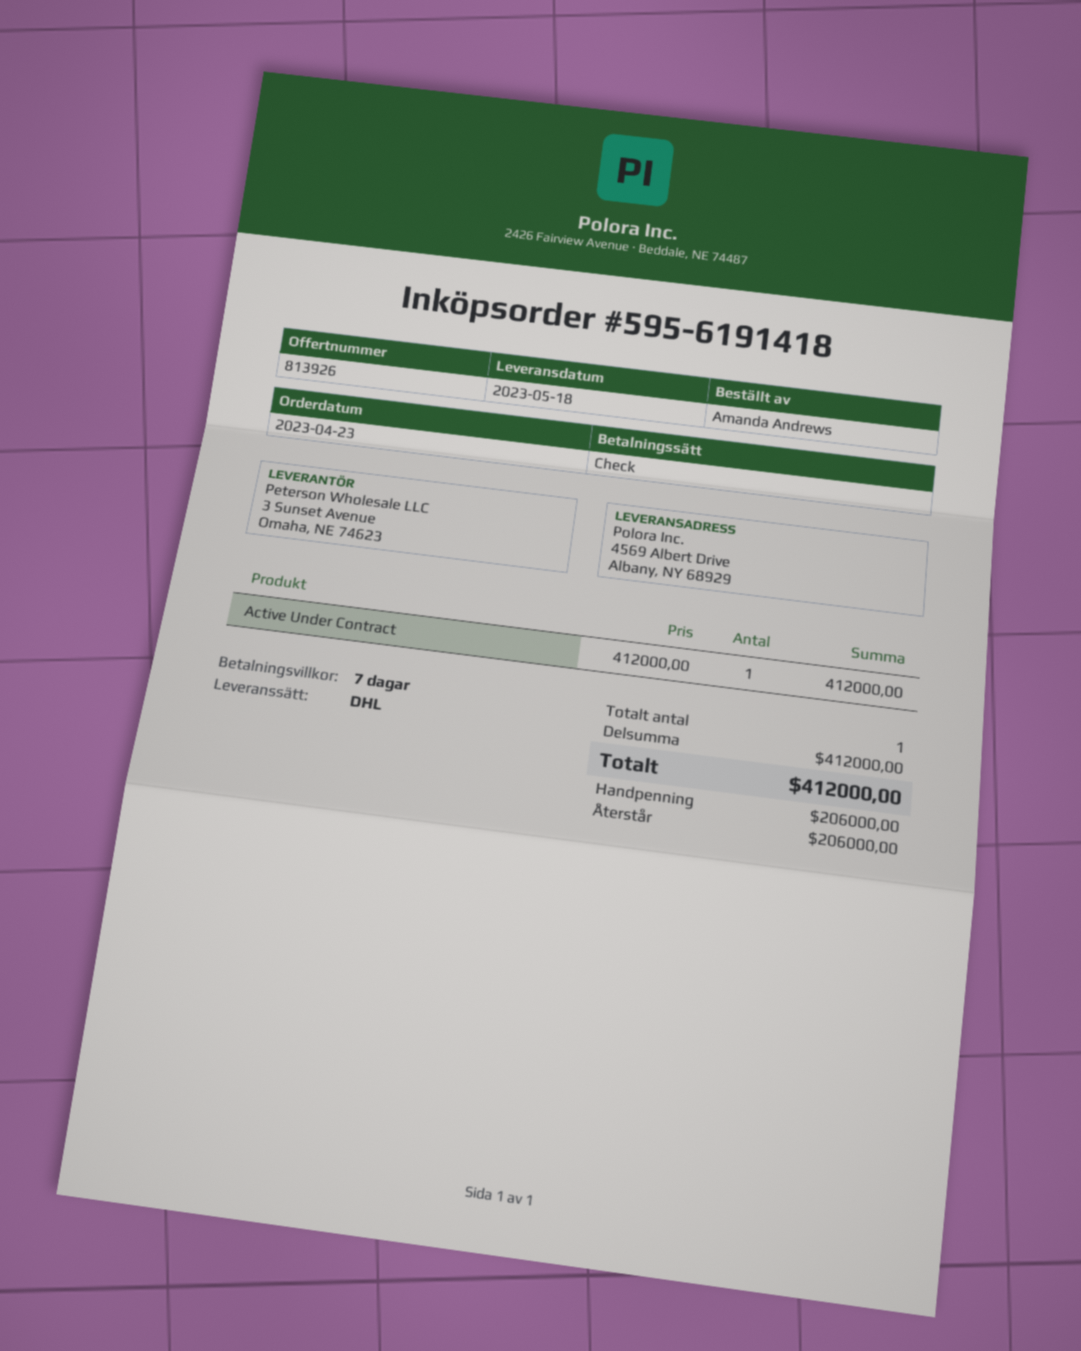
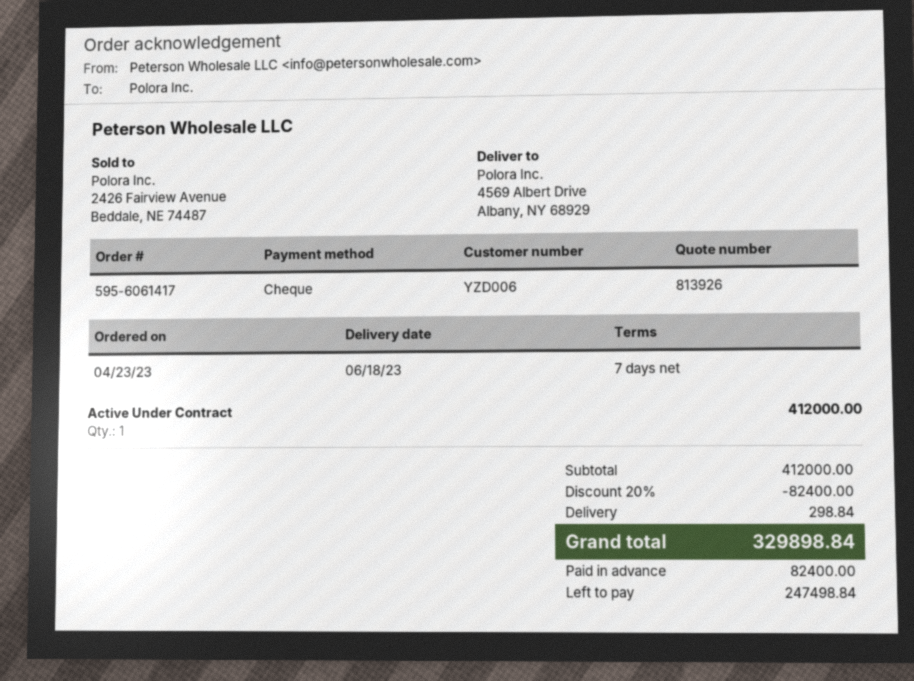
order number: 595-6191418 -> 595-6061417
delivery date: 2023-05-18 -> 2023-06-18
discount: none -> 20% = 82400.00
shipping: none -> 298.84
total: 412000.00 -> 329898.84
deposit: 206000.00 -> 82400.00
balance: 206000.00 -> 247498.84

